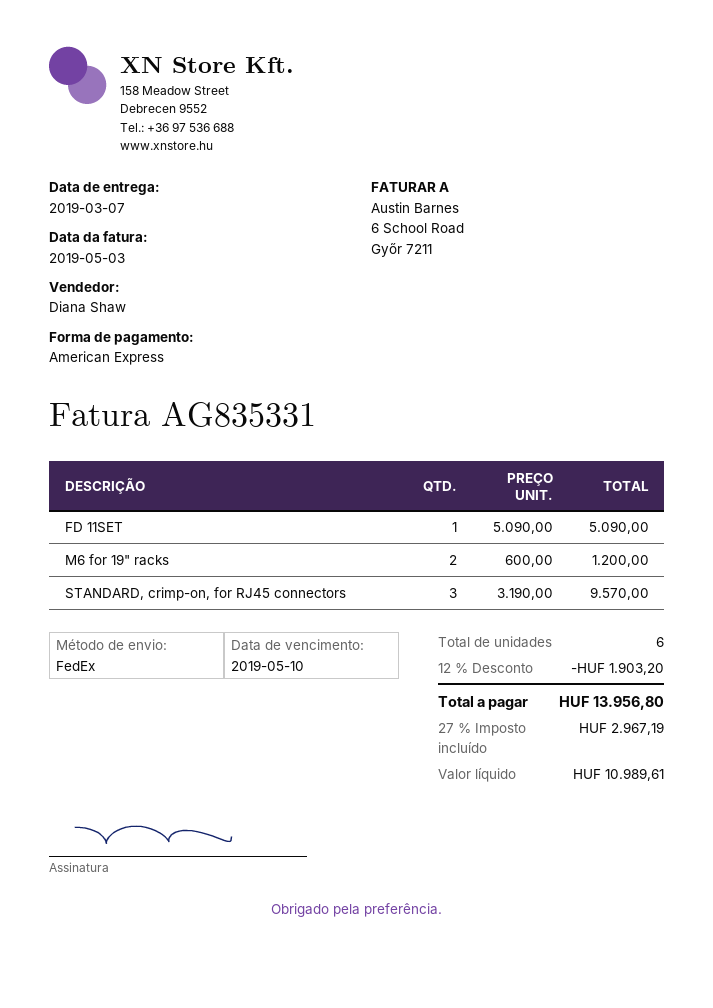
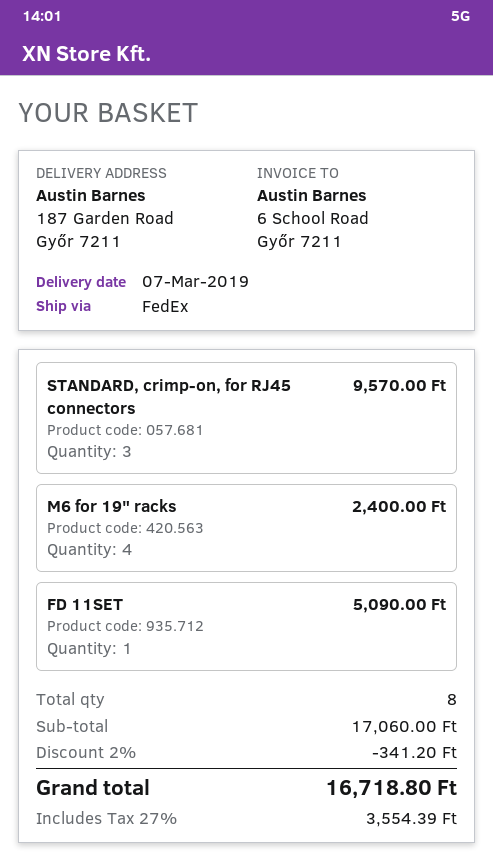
M6 for 19" racks: 2 for 1200.00 -> 4 for 2400.00
total quantity: 6 -> 8
discount: 12% = 1903.20 -> 2% = 341.20
tax: 27% = 2967.19 -> 27% = 3554.39
total: 13956.80 -> 16718.80

